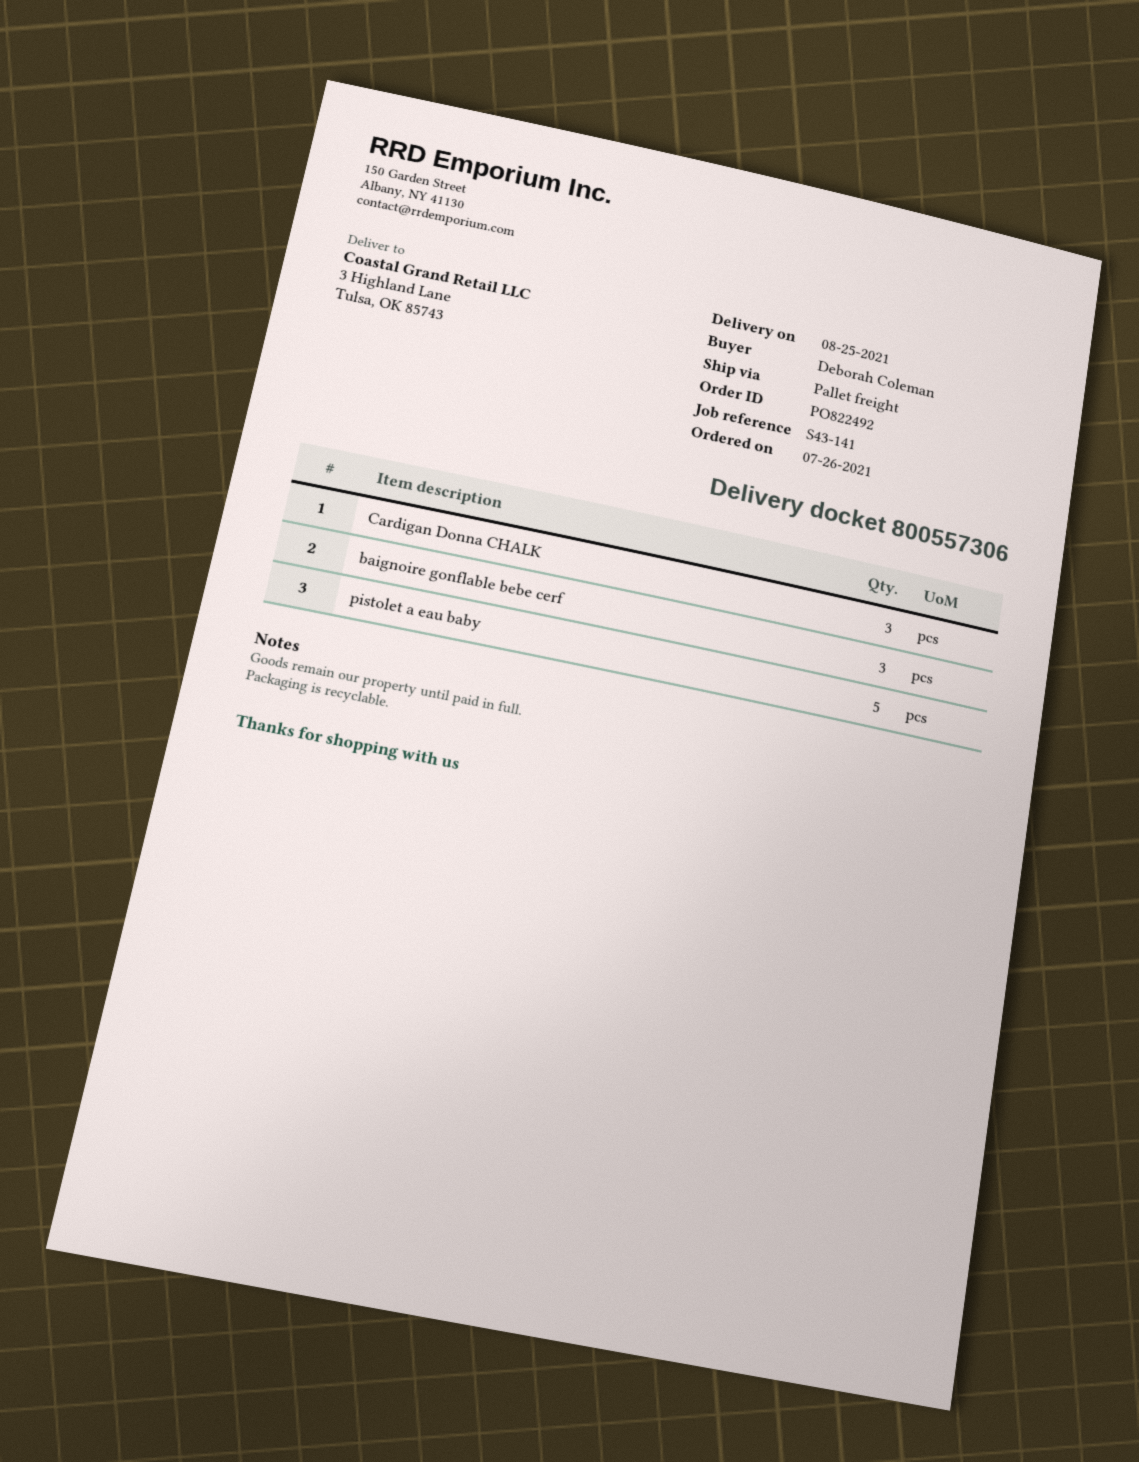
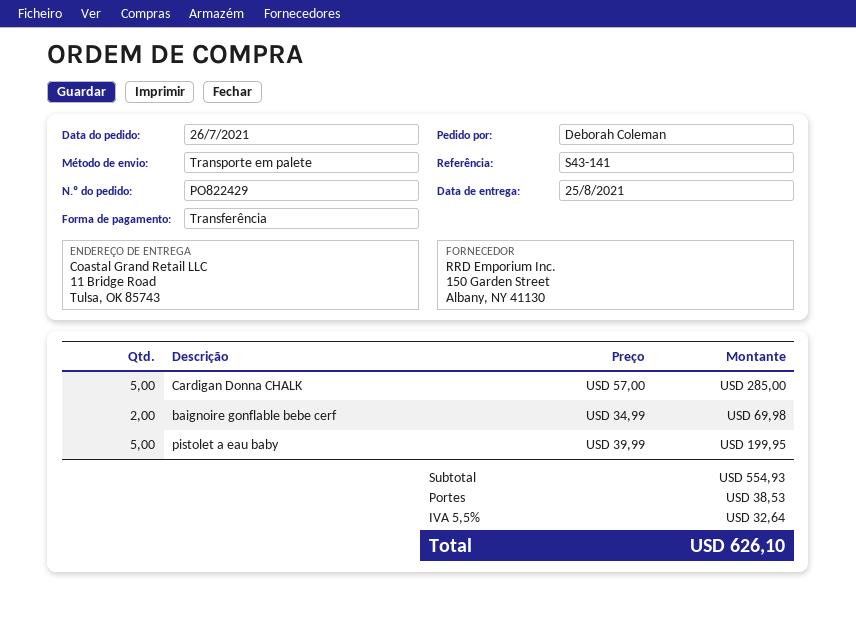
order number: PO822492 -> PO822429
ship to: 3 Highland Lane, Tulsa, OK 85743 -> 11 Bridge Road, Tulsa, OK 85743
Cardigan Donna CHALK: 3 -> 5
baignoire gonflable bebe cerf: 3 -> 2

